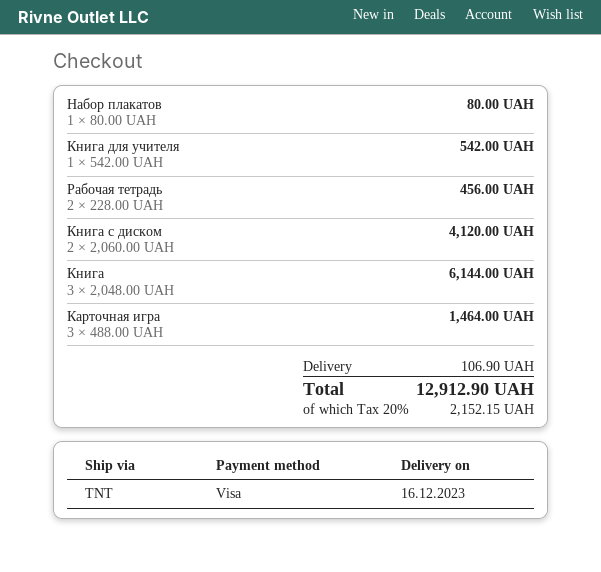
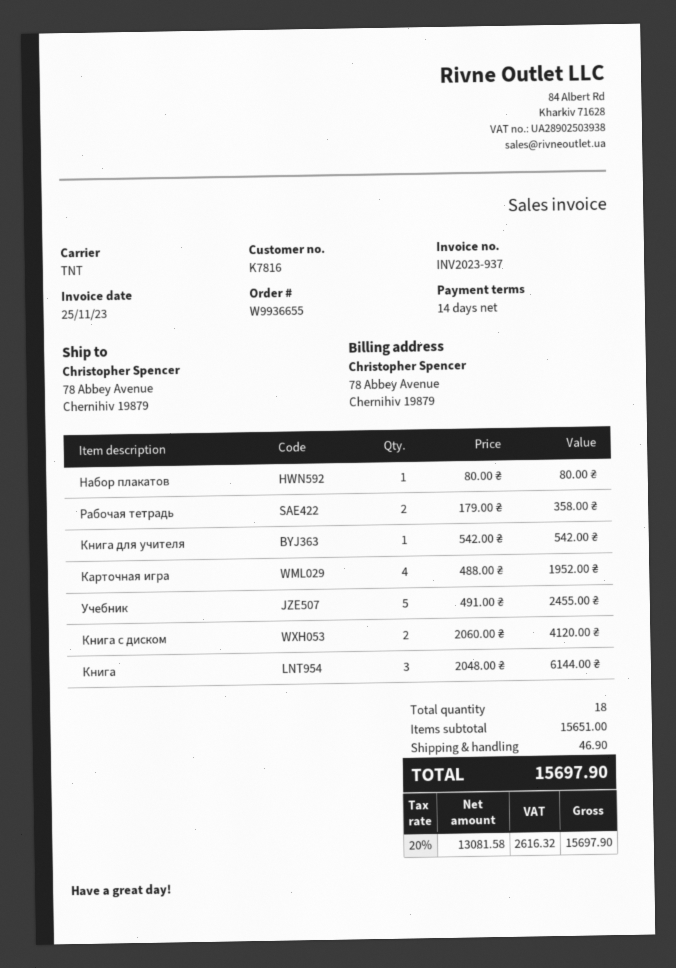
Рабочая тетрадь: 2 x 228.00 = 456.00 -> 2 x 179.00 = 358.00
Карточная игра: 3 x 488.00 = 1464.00 -> 4 x 488.00 = 1952.00
Учебник: none -> 5 x 491.00 = 2455.00
shipping: 106.90 -> 46.90
tax: 20% = 2152.15 -> 20% = 2616.32
total: 12912.90 -> 15697.90

